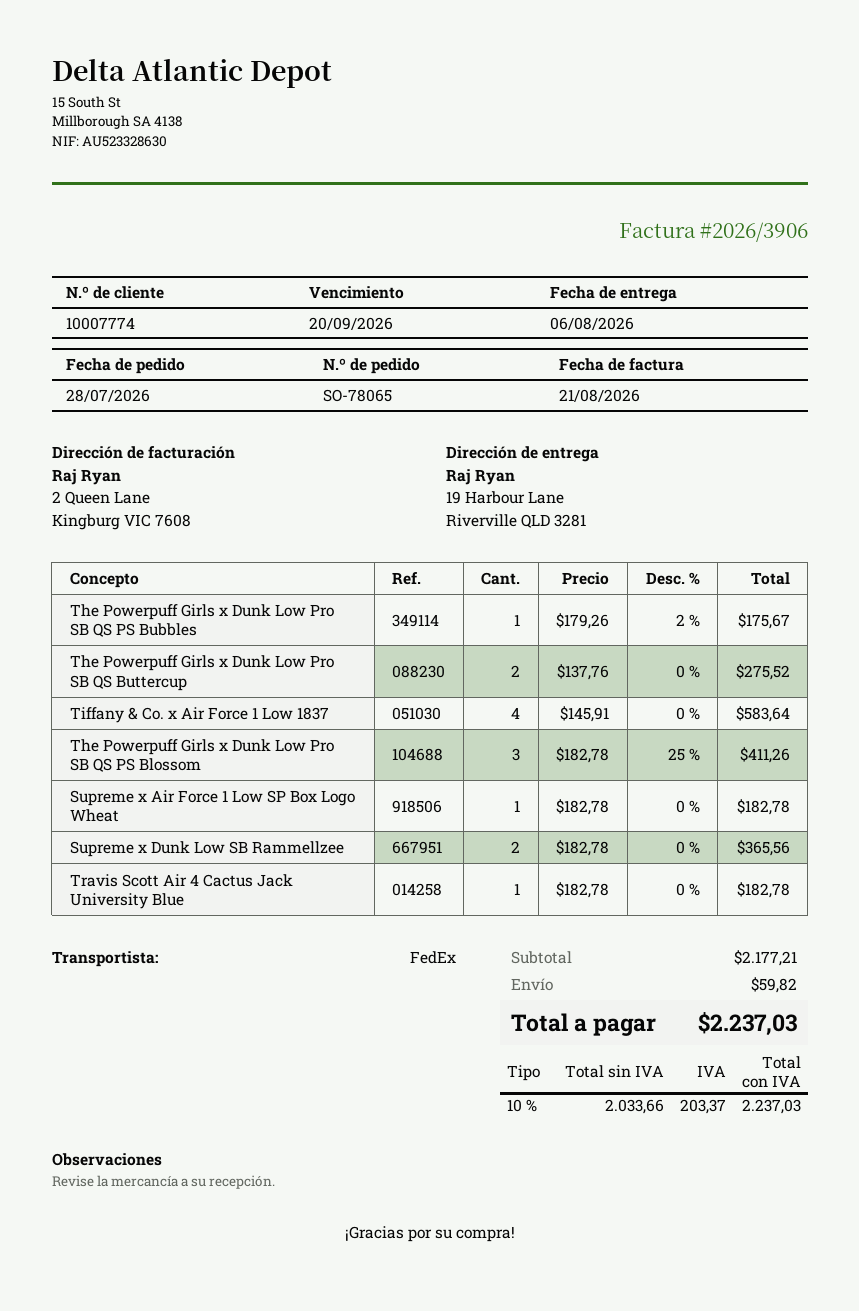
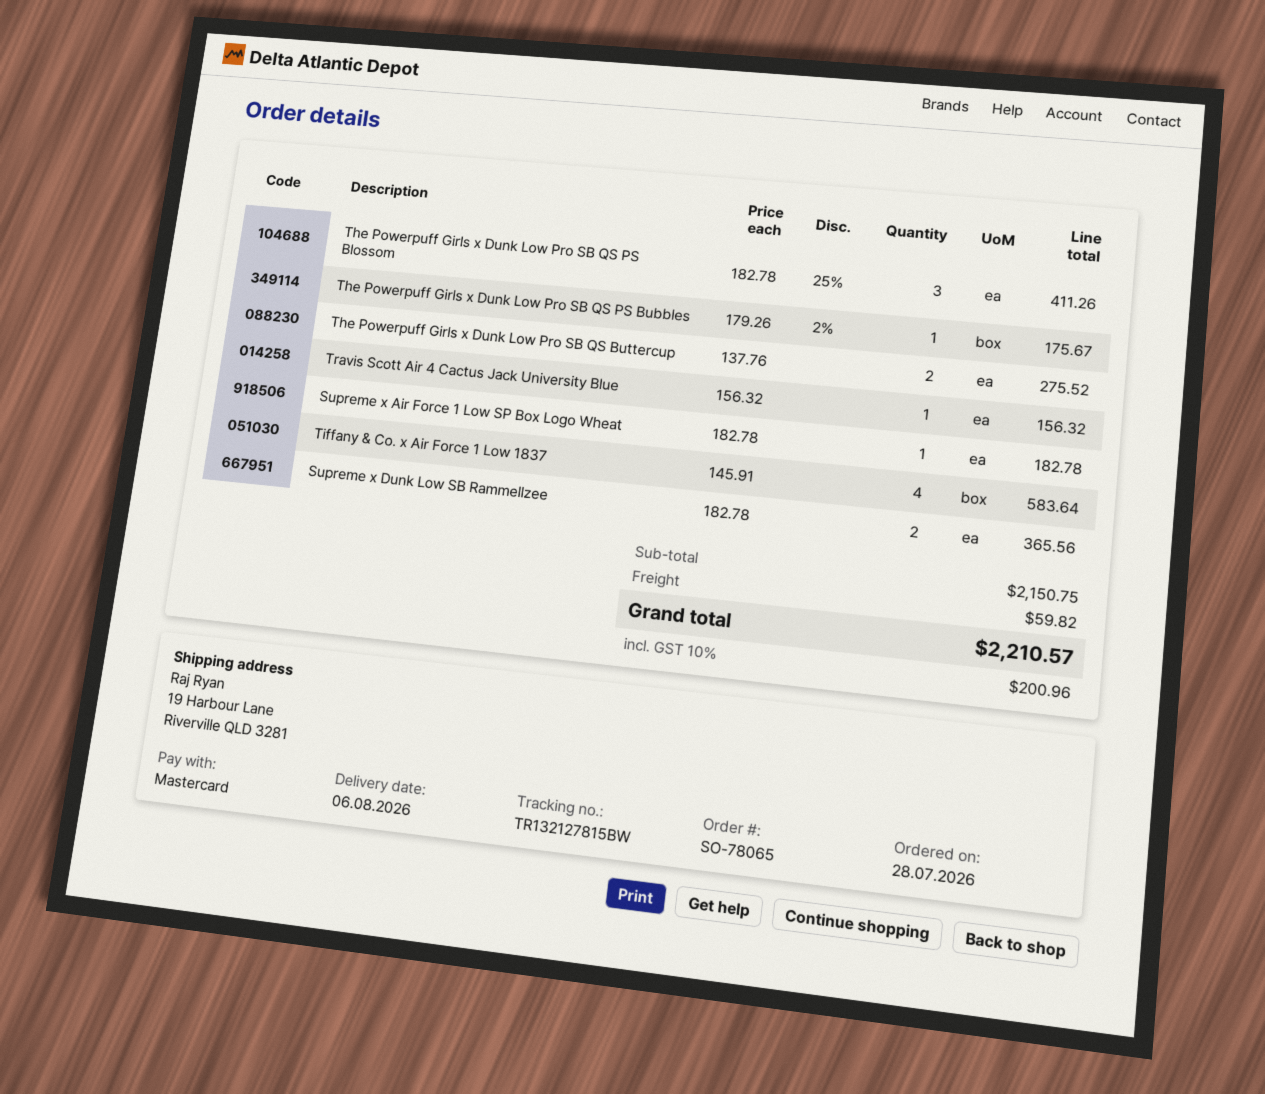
Travis Scott Air 4 Cactus Jack University Blue: 1 x 182.78 = 182.78 -> 1 x 156.32 = 156.32
subtotal: 2177.21 -> 2150.75
tax: 10% = 203.37 -> 10% = 200.96
total: 2237.03 -> 2210.57

